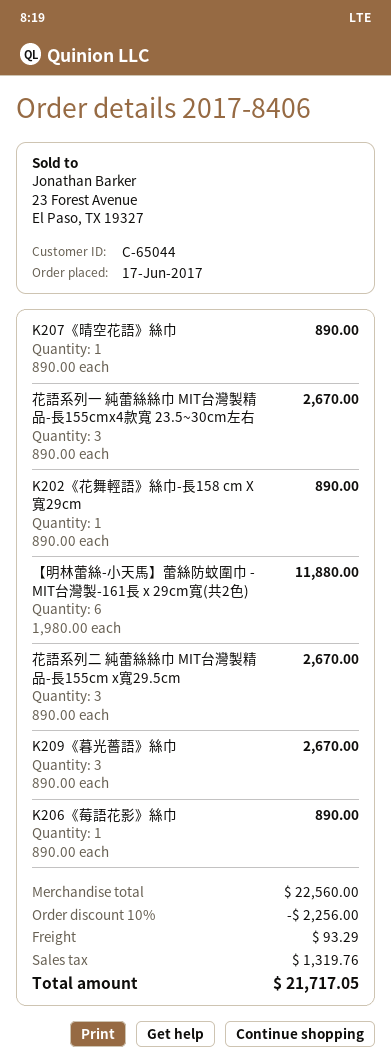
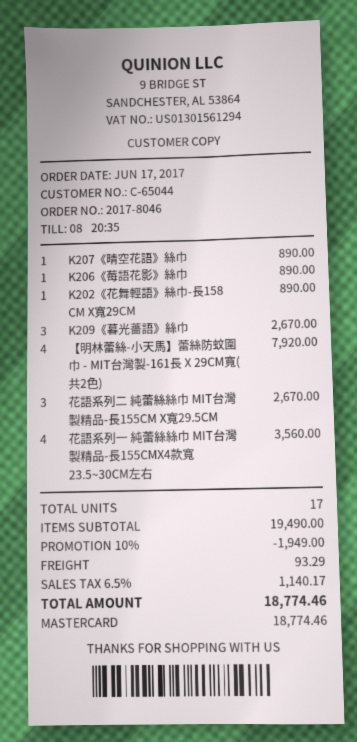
order number: 2017-8406 -> 2017-8046
花語系列一 純蕾絲絲巾 MIT台灣製精品-長155cmx4款寬 23.5~30cm左右: 3 for 2670.00 -> 4 for 3560.00
【明林蕾絲-小天馬】蕾絲防蚊圍巾 - MIT台灣製-161長 x 29cm寬(共2色): 6 for 11880.00 -> 4 for 7920.00
subtotal: 22560.00 -> 19490.00
discount: 10% = 2256.00 -> 10% = 1949.00
tax: 1319.76 -> 1140.17
total: 21717.05 -> 18774.46

